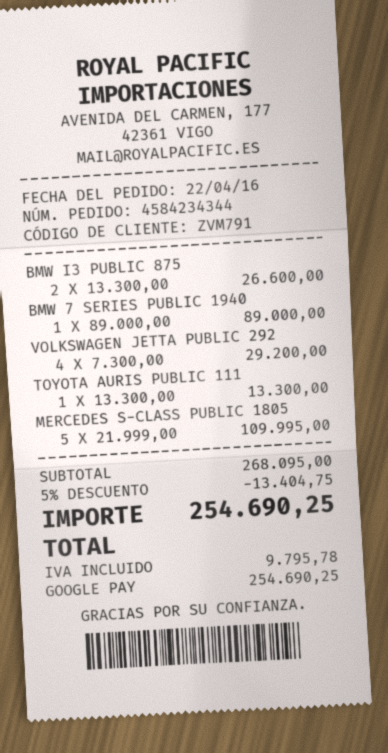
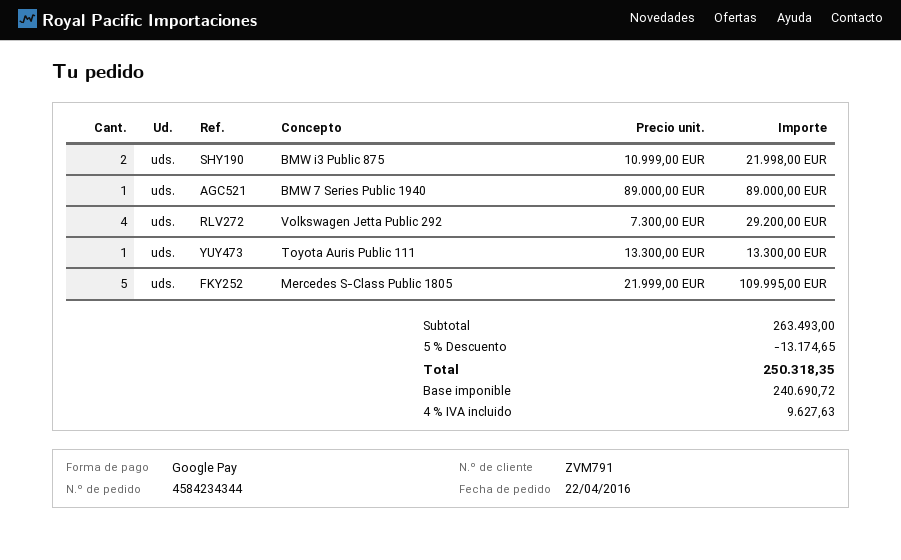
BMW I3 PUBLIC 875: 2 x 13300.00 = 26600.00 -> 2 x 10999.00 = 21998.00
subtotal: 268095.00 -> 263493.00
discount: 5% = 13404.75 -> 5% = 13174.65
tax: 9795.78 -> 9627.63
total: 254690.25 -> 250318.35

